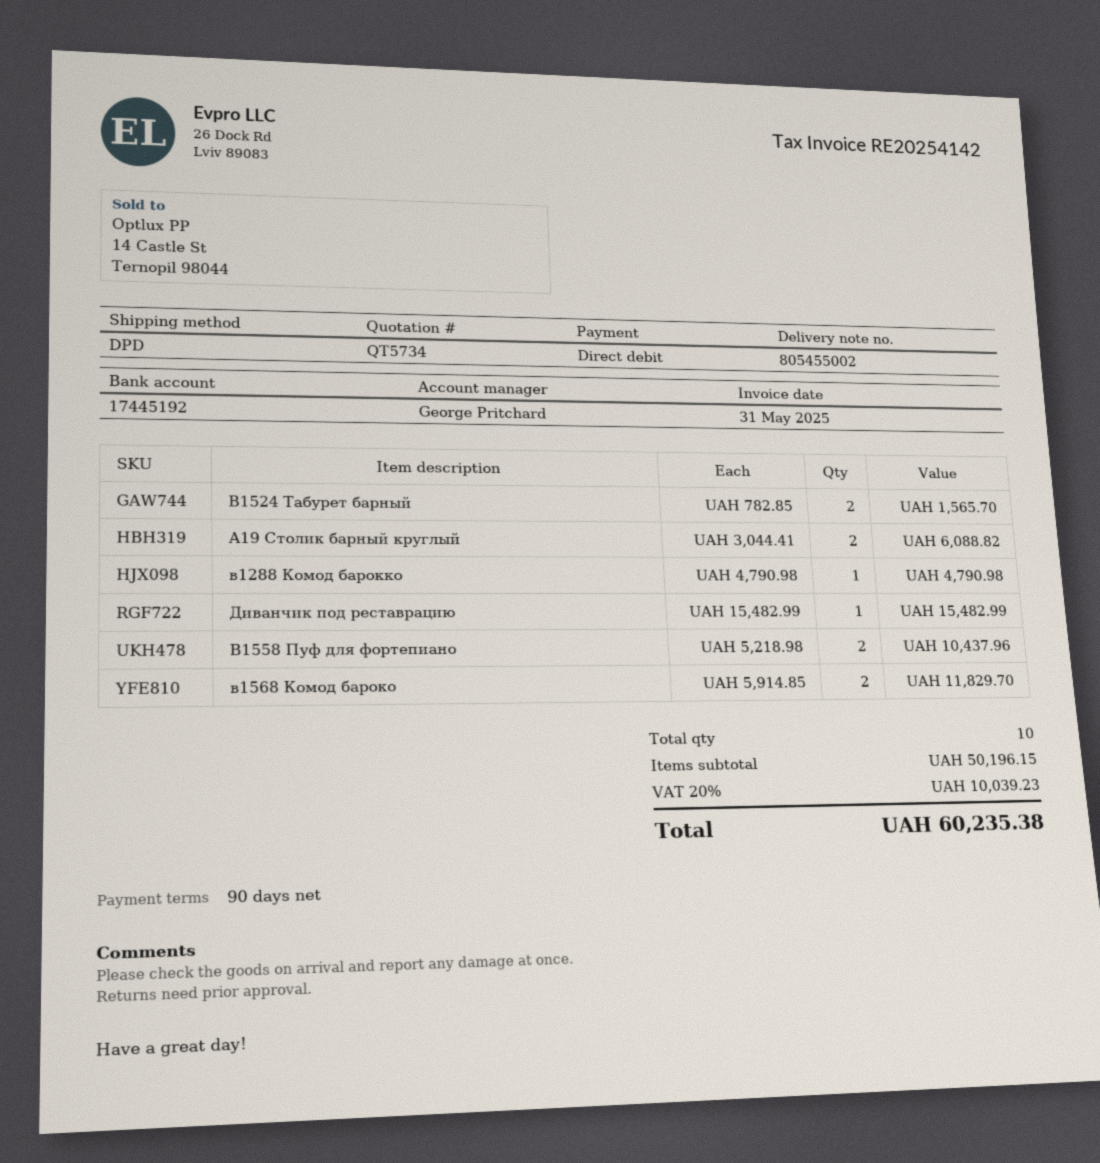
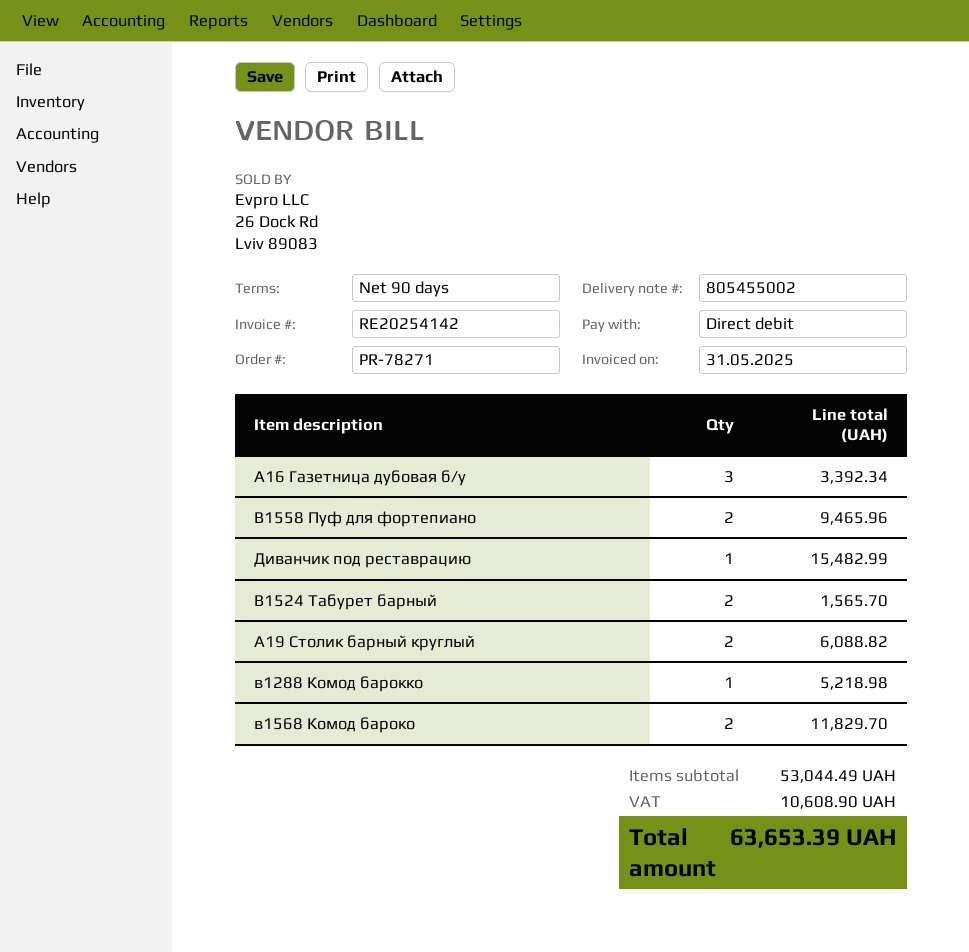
в1288 Комод барокко: 1 for 4790.98 -> 1 for 5218.98
В1558 Пуф для фортепиано: 2 for 10437.96 -> 2 for 9465.96
А16 Газетница дубовая б/у: none -> 3 for 3392.34
subtotal: 50196.15 -> 53044.49
tax: 10039.23 -> 10608.90
total: 60235.38 -> 63653.39

